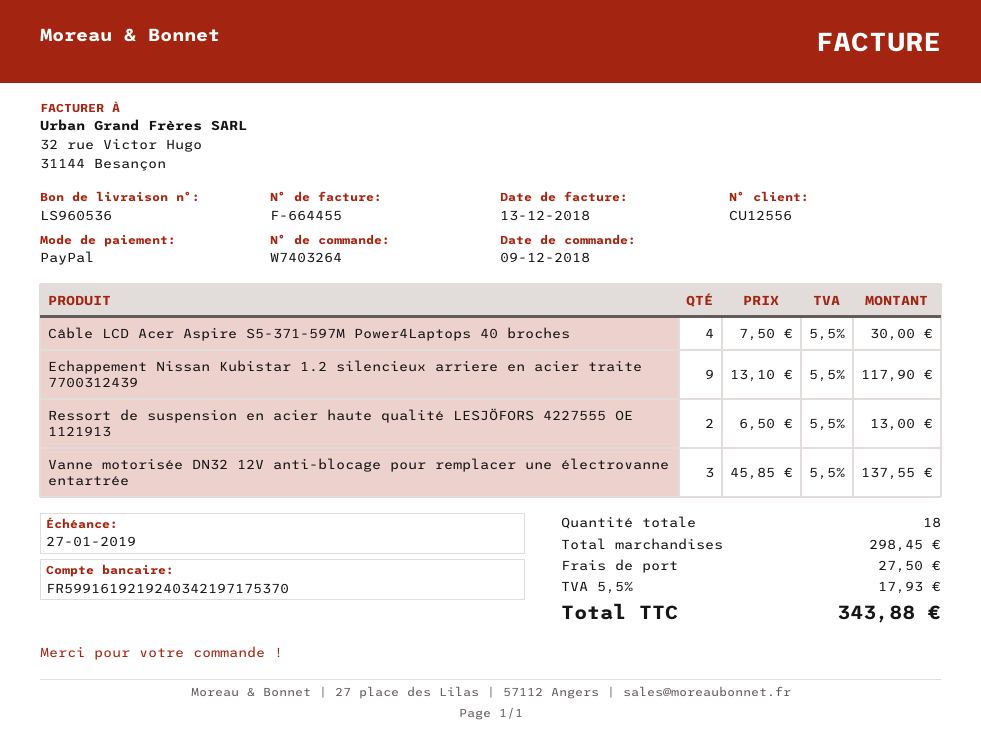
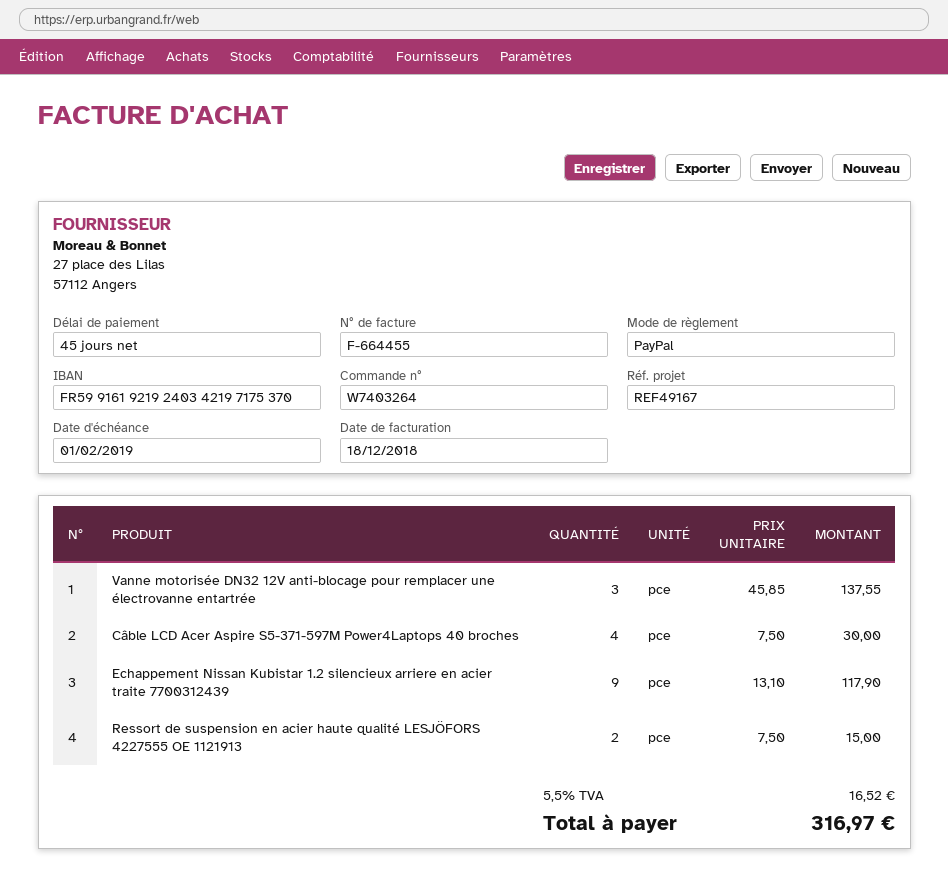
invoice date: 2018-12-13 -> 2018-12-18
due date: 2019-01-27 -> 2019-02-01
Ressort de suspension en acier haute qualité LESJÖFORS 4227555 OE 1121913: 2 x 6.50 = 13.00 -> 2 x 7.50 = 15.00
shipping: 27.50 -> none
tax: 5.5% = 17.93 -> 5.5% = 16.52
total: 343.88 -> 316.97

